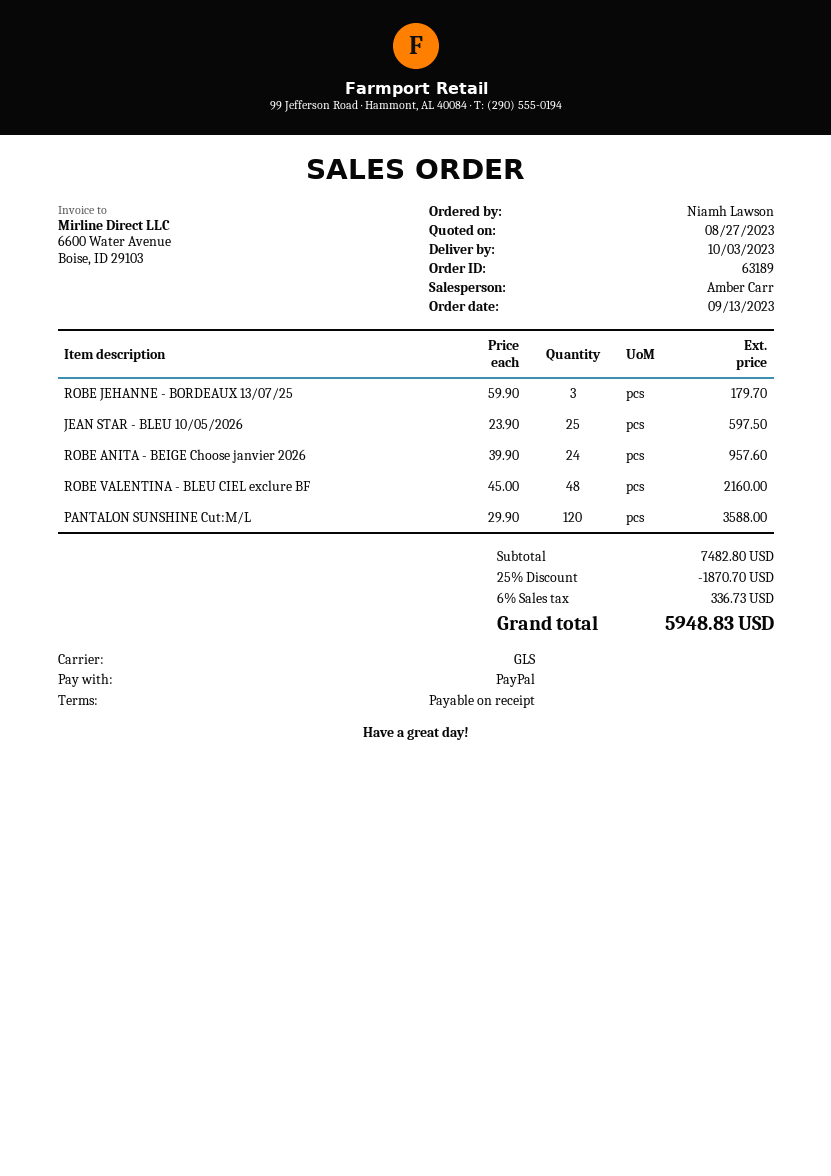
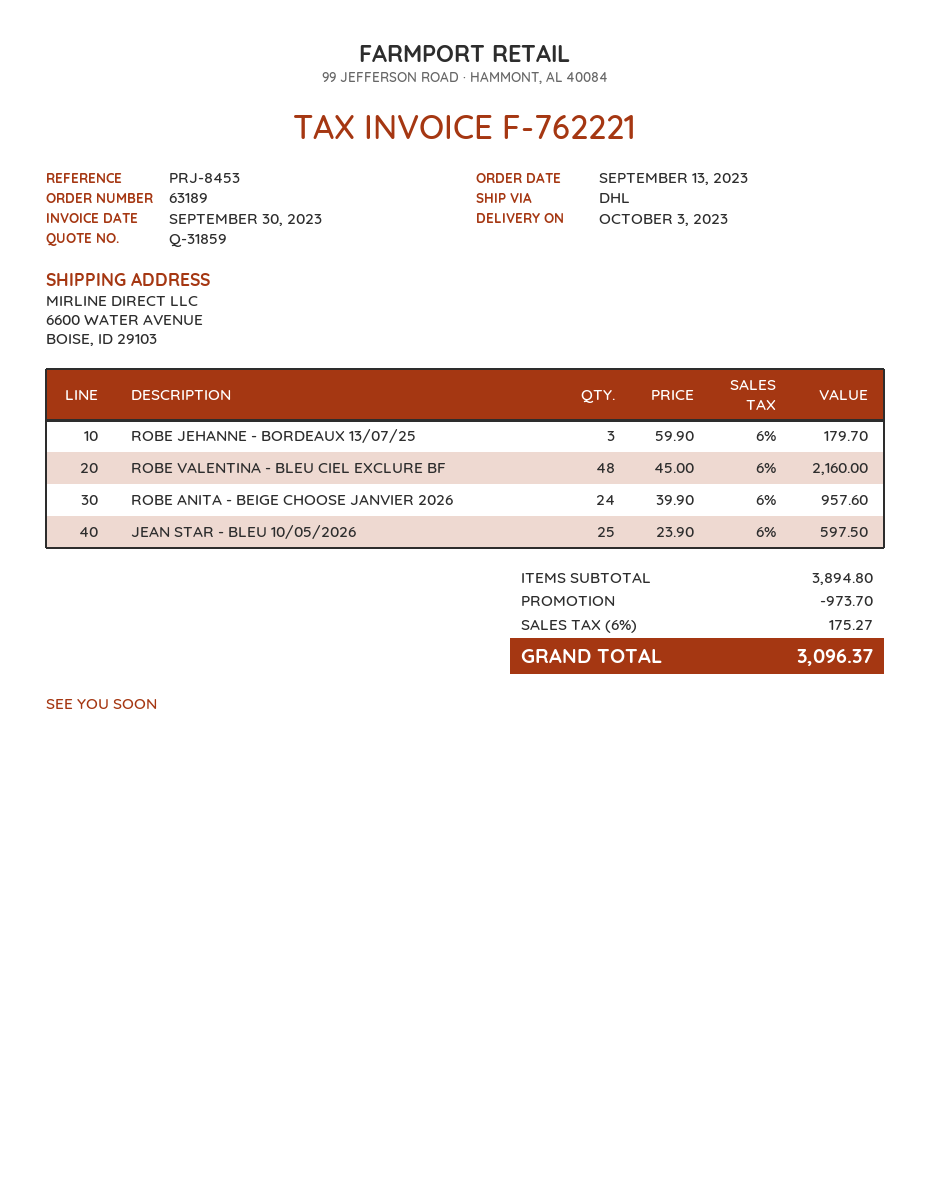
shipping method: GLS -> DHL
PANTALON SUNSHINE Cut:M/L: 120 x 29.90 = 3588.00 -> none
subtotal: 7482.80 -> 3894.80
discount: 1870.70 -> 973.70
tax: 6% = 336.73 -> 6% = 175.27
total: 5948.83 -> 3096.37

